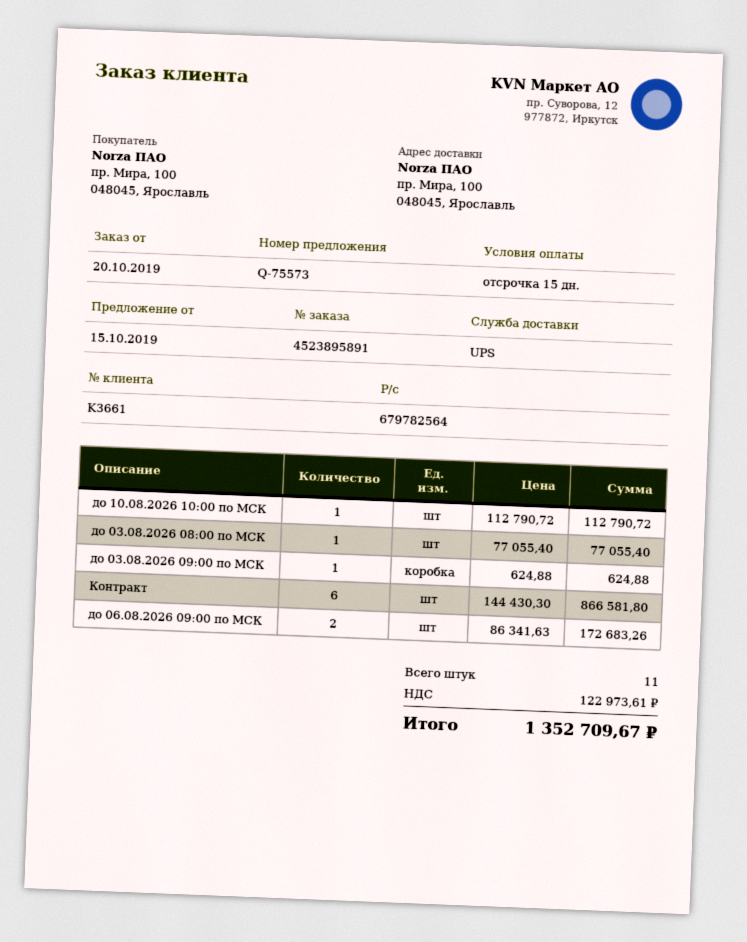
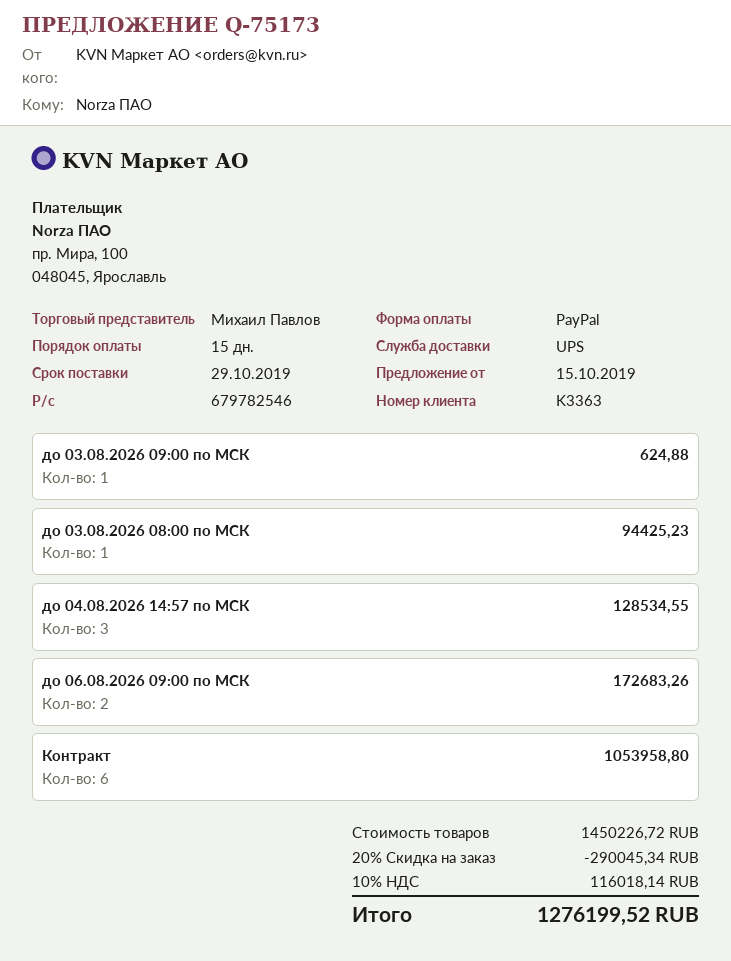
quote number: Q-75573 -> Q-75173
customer number: K3661 -> K3363
bank account: 679782564 -> 679782546
до 10.08.2026 10:00 по МСК: 1 for 112790.72 -> none
до 03.08.2026 08:00 по МСК: 1 for 77055.40 -> 1 for 94425.23
Контракт: 6 for 866581.80 -> 6 for 1053958.80
до 04.08.2026 14:57 по МСК: none -> 3 for 128534.55
discount: none -> 20% = 290045.34
tax: 122973.61 -> 116018.14
total: 1352709.67 -> 1276199.52

